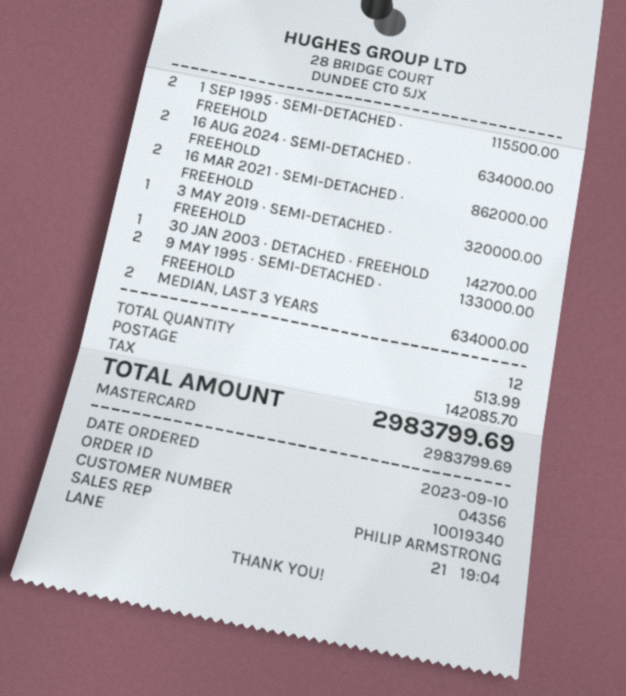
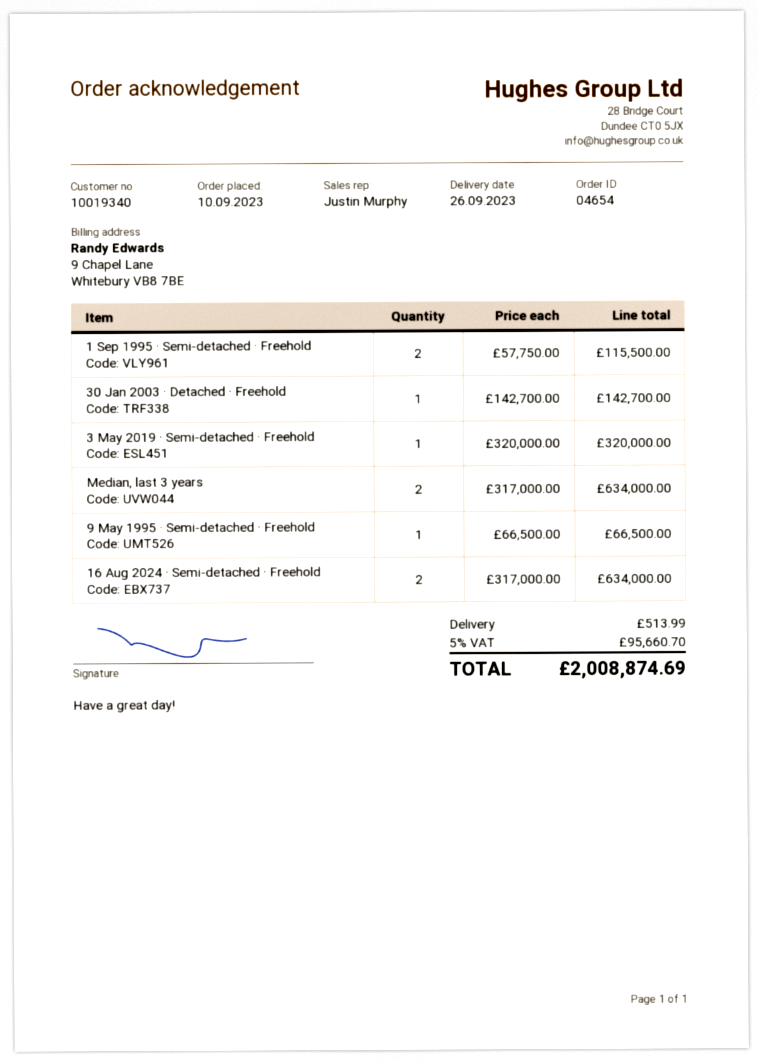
order number: 04356 -> 04654
sales rep: PHILIP ARMSTRONG -> Justin Murphy
16 MAR 2021 · SEMI-DETACHED · FREEHOLD: 2 for 862000.00 -> none
9 MAY 1995 · SEMI-DETACHED · FREEHOLD: 2 for 133000.00 -> 1 for 66500.00
tax: 142085.70 -> 95660.70
total: 2983799.69 -> 2008874.69

